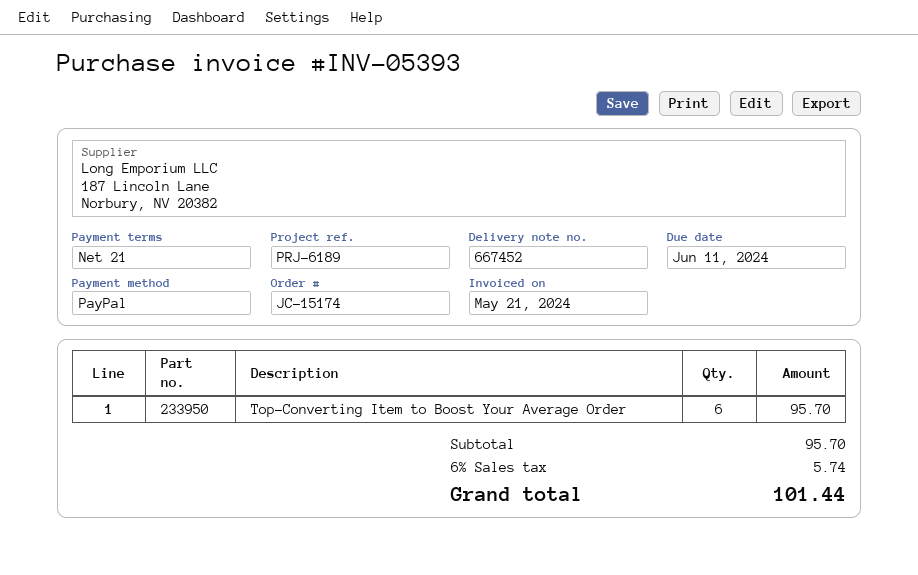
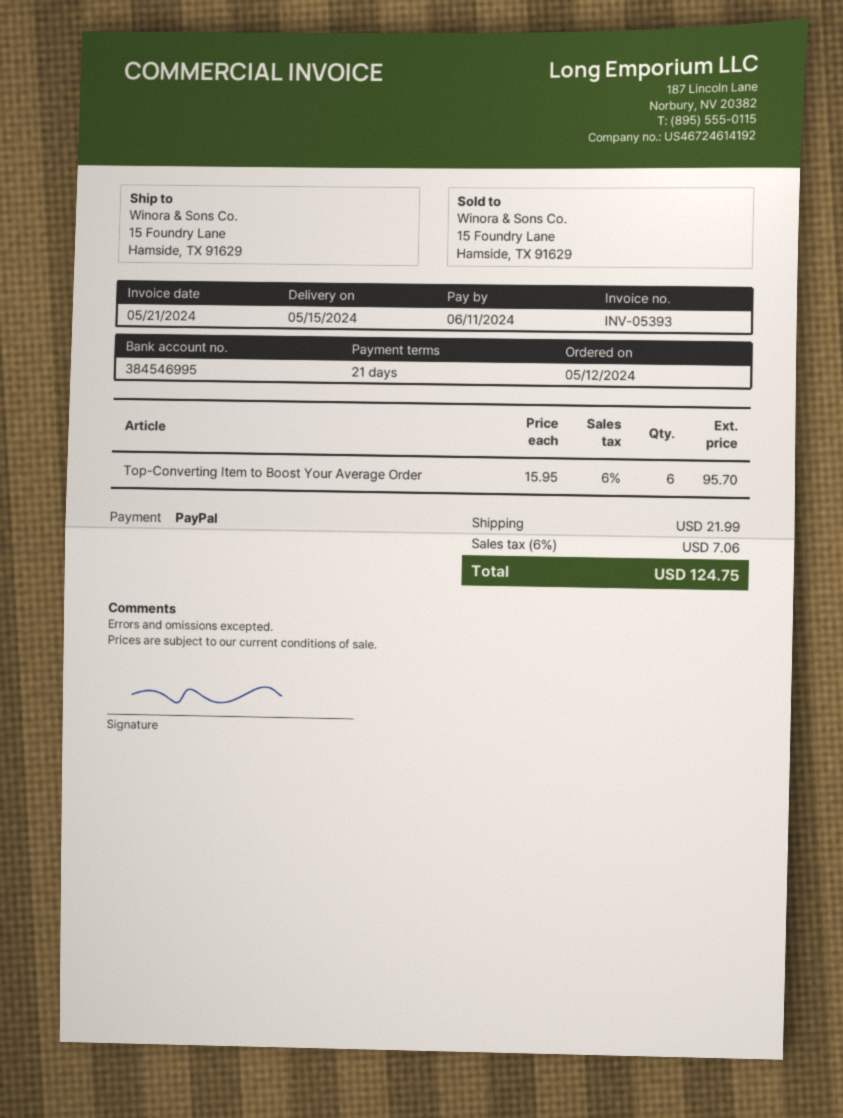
shipping: none -> 21.99
tax: 6% = 5.74 -> 6% = 7.06
total: 101.44 -> 124.75

